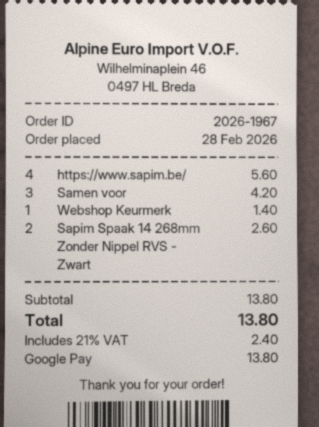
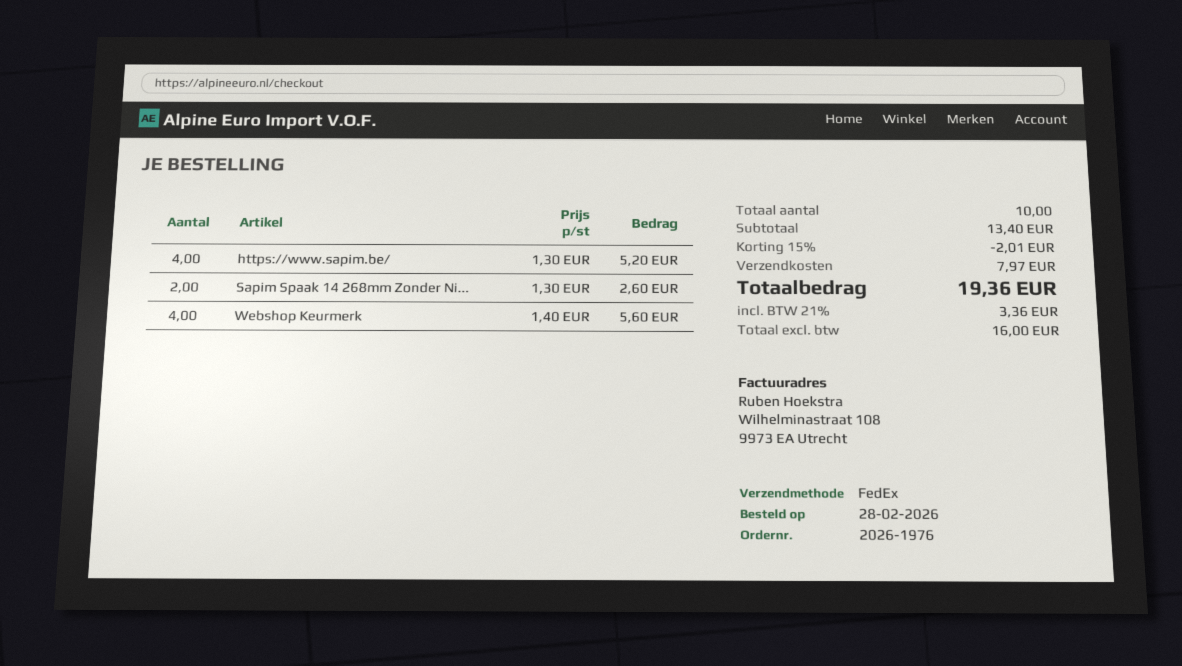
order number: 2026-1967 -> 2026-1976
https://www.sapim.be/: 4 for 5.60 -> 4 for 5.20
Samen voor: 3 for 4.20 -> none
Webshop Keurmerk: 1 for 1.40 -> 4 for 5.60
subtotal: 13.80 -> 13.40
discount: none -> 15% = 2.01
shipping: none -> 7.97
tax: 21% = 2.40 -> 21% = 3.36
total: 13.80 -> 19.36

